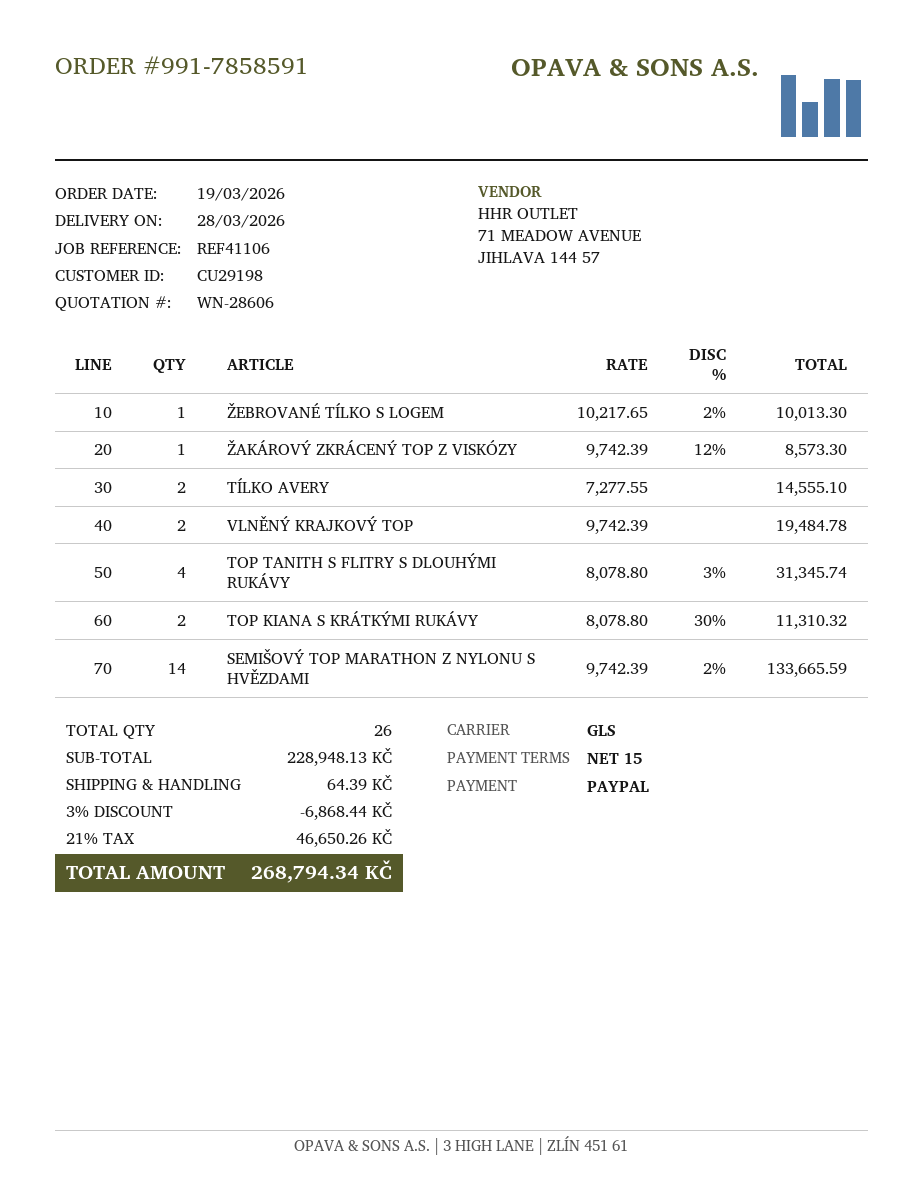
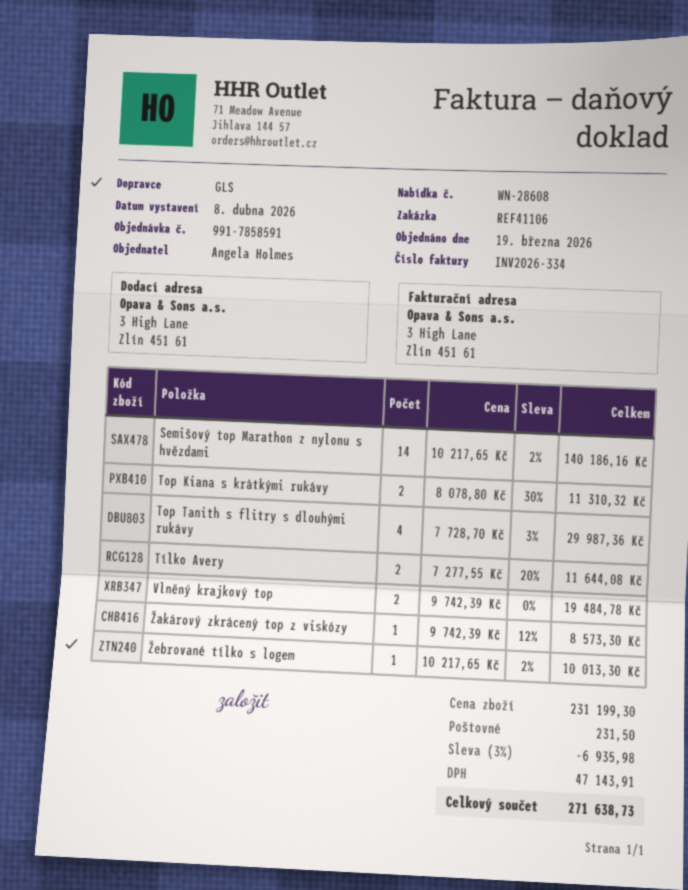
quote number: WN-28606 -> WN-28608
TÍLKO AVERY: 2 x 7277.55 = 14555.10 -> 2 x 7277.55 - 20% = 11644.08
TOP TANITH S FLITRY S DLOUHÝMI RUKÁVY: 4 x 8078.80 - 3% = 31345.74 -> 4 x 7728.70 - 3% = 29987.36
SEMIŠOVÝ TOP MARATHON Z NYLONU S HVĚZDAMI: 14 x 9742.39 - 2% = 133665.59 -> 14 x 10217.65 - 2% = 140186.16
subtotal: 228948.13 -> 231199.30
discount: 3% = 6868.44 -> 3% = 6935.98
shipping: 64.39 -> 231.50
tax: 46650.26 -> 47143.91
total: 268794.34 -> 271638.73

